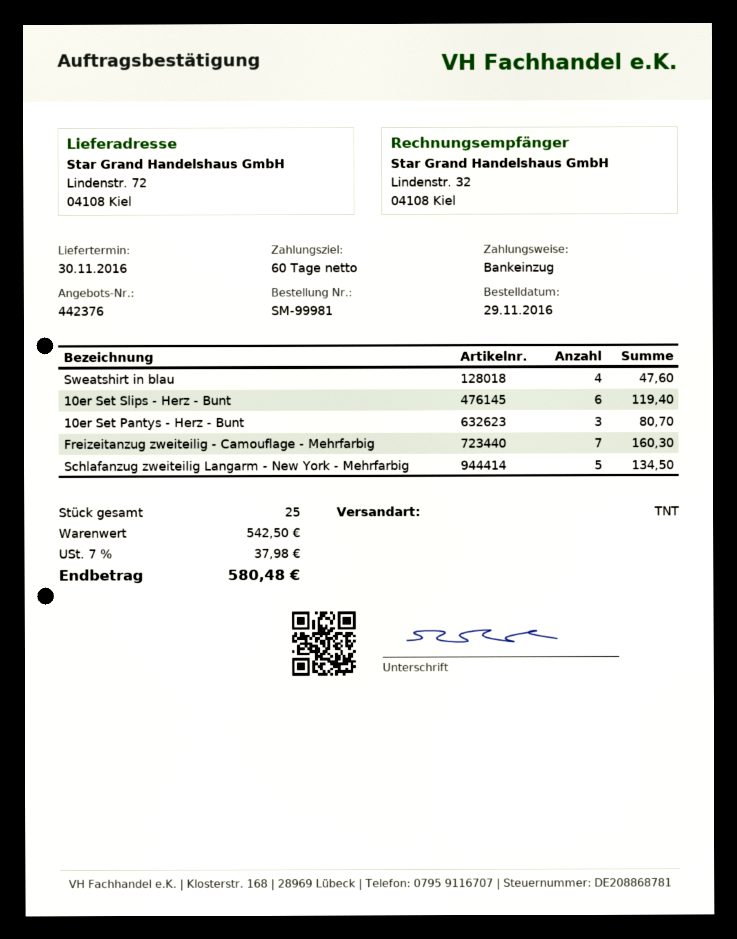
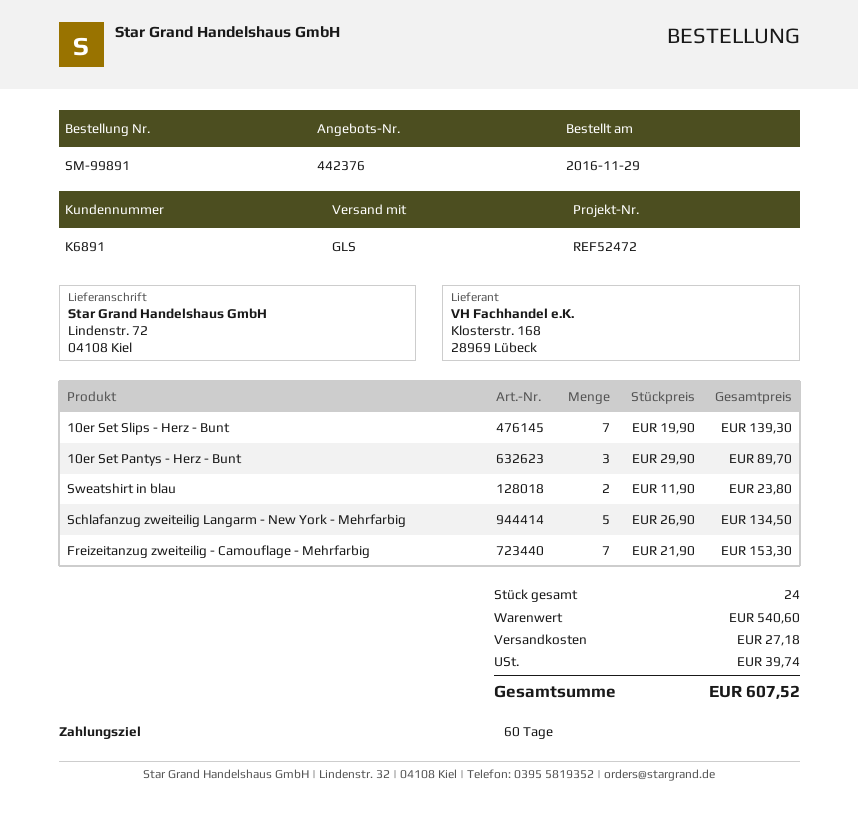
order number: SM-99981 -> SM-99891
shipping method: TNT -> GLS
Sweatshirt in blau: 4 for 47.60 -> 2 for 23.80
10er Set Slips - Herz - Bunt: 6 for 119.40 -> 7 for 139.30
10er Set Pantys - Herz - Bunt: 3 for 80.70 -> 3 for 89.70
Freizeitanzug zweiteilig - Camouflage - Mehrfarbig: 7 for 160.30 -> 7 for 153.30
total quantity: 25 -> 24
subtotal: 542.50 -> 540.60
shipping: none -> 27.18
tax: 37.98 -> 39.74
total: 580.48 -> 607.52

